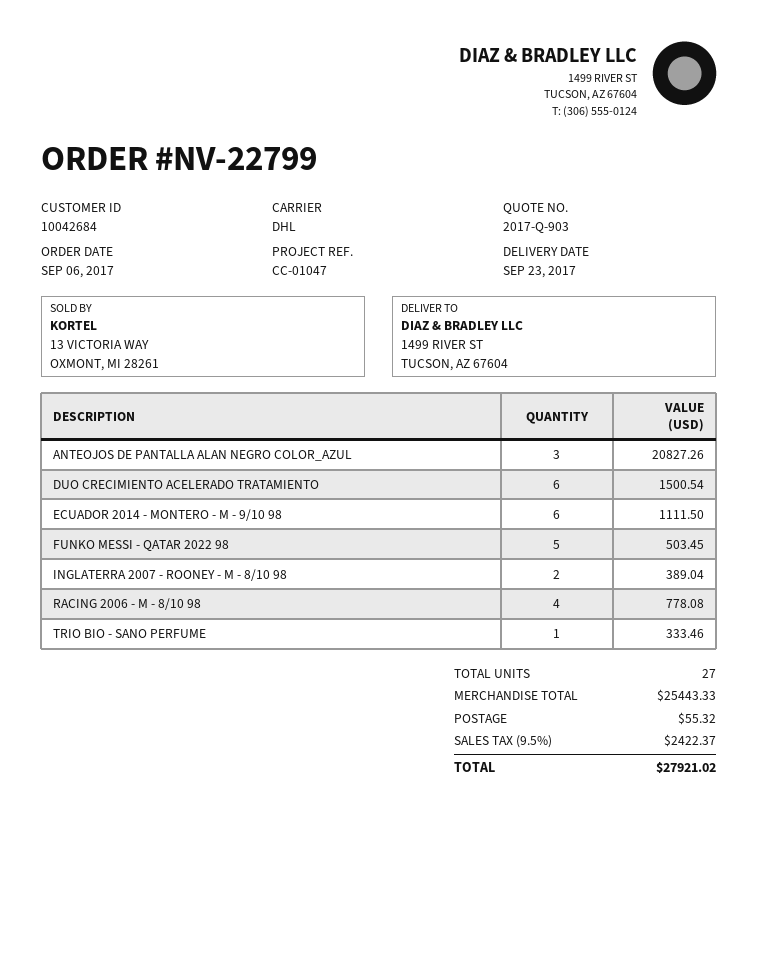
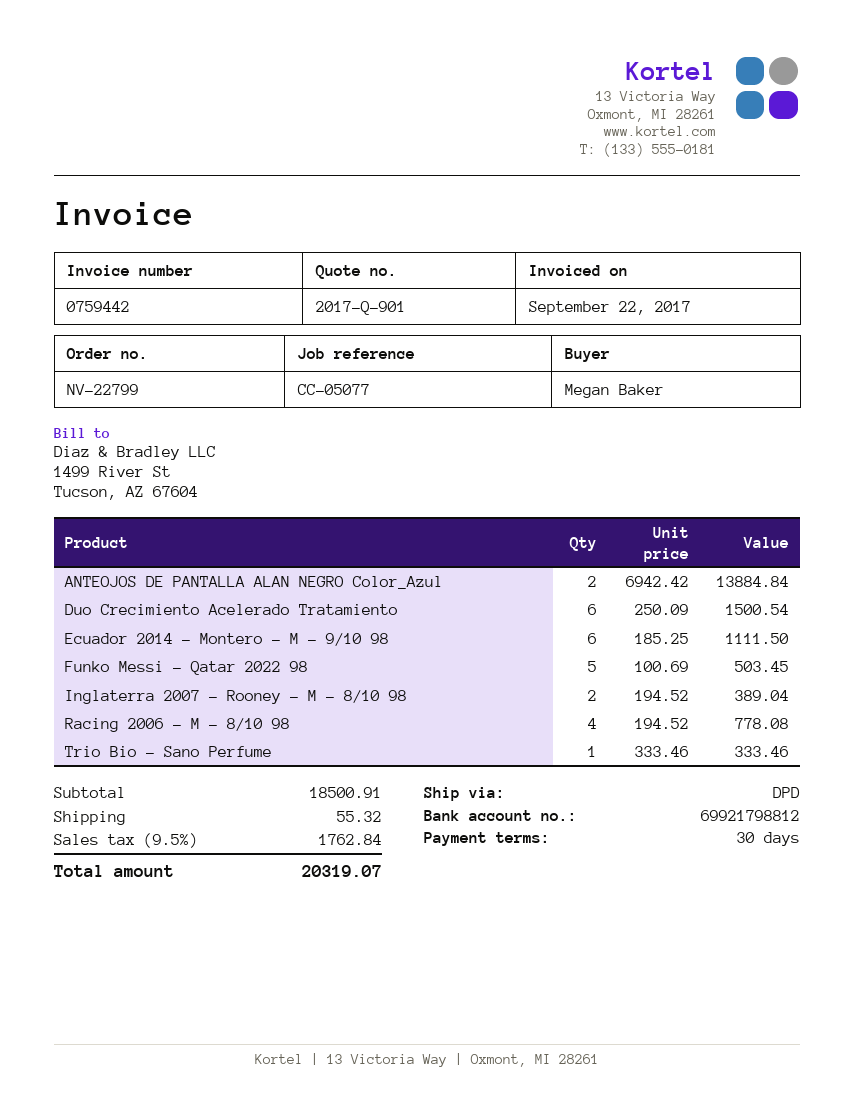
quote number: 2017-Q-903 -> 2017-Q-901
reference: CC-01047 -> CC-05077
shipping method: DHL -> DPD
ANTEOJOS DE PANTALLA ALAN NEGRO COLOR_AZUL: 3 for 20827.26 -> 2 for 13884.84
subtotal: 25443.33 -> 18500.91
tax: 9.5% = 2422.37 -> 9.5% = 1762.84
total: 27921.02 -> 20319.07

